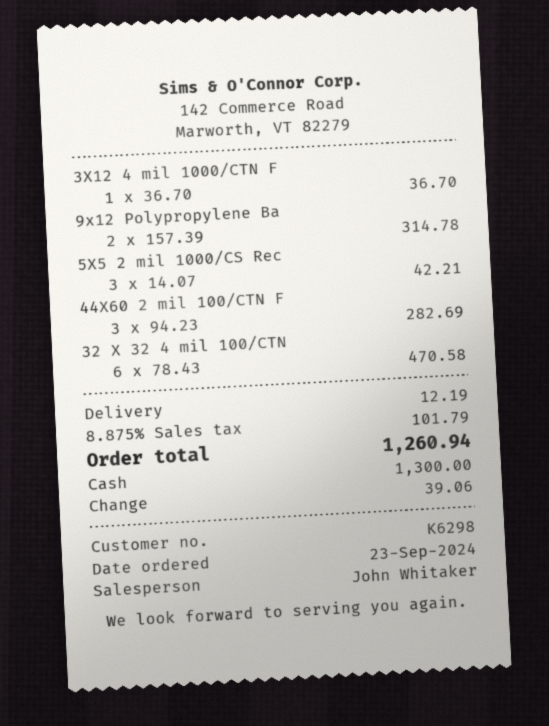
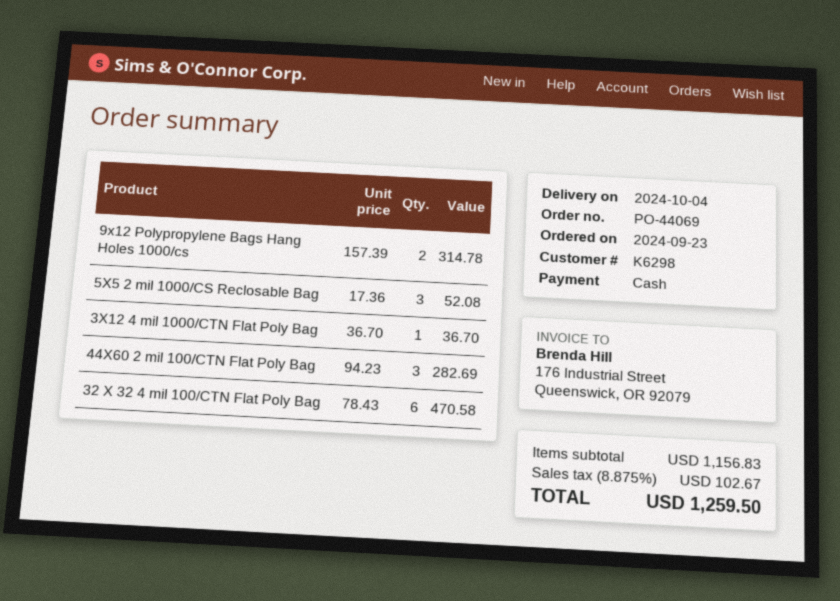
5X5 2 mil 1000/CS Rec: 3 x 14.07 = 42.21 -> 3 x 17.36 = 52.08
shipping: 12.19 -> none
tax: 8.875% = 101.79 -> 8.875% = 102.67
total: 1260.94 -> 1259.50

